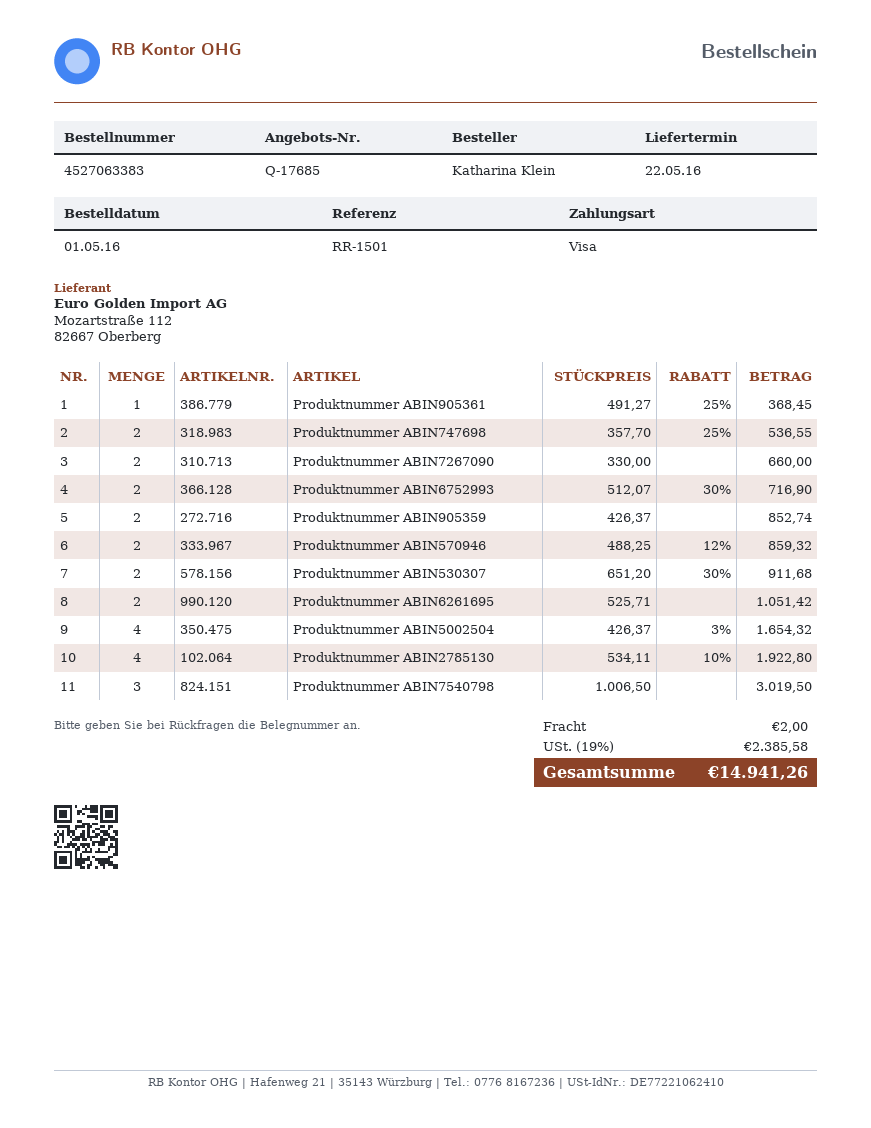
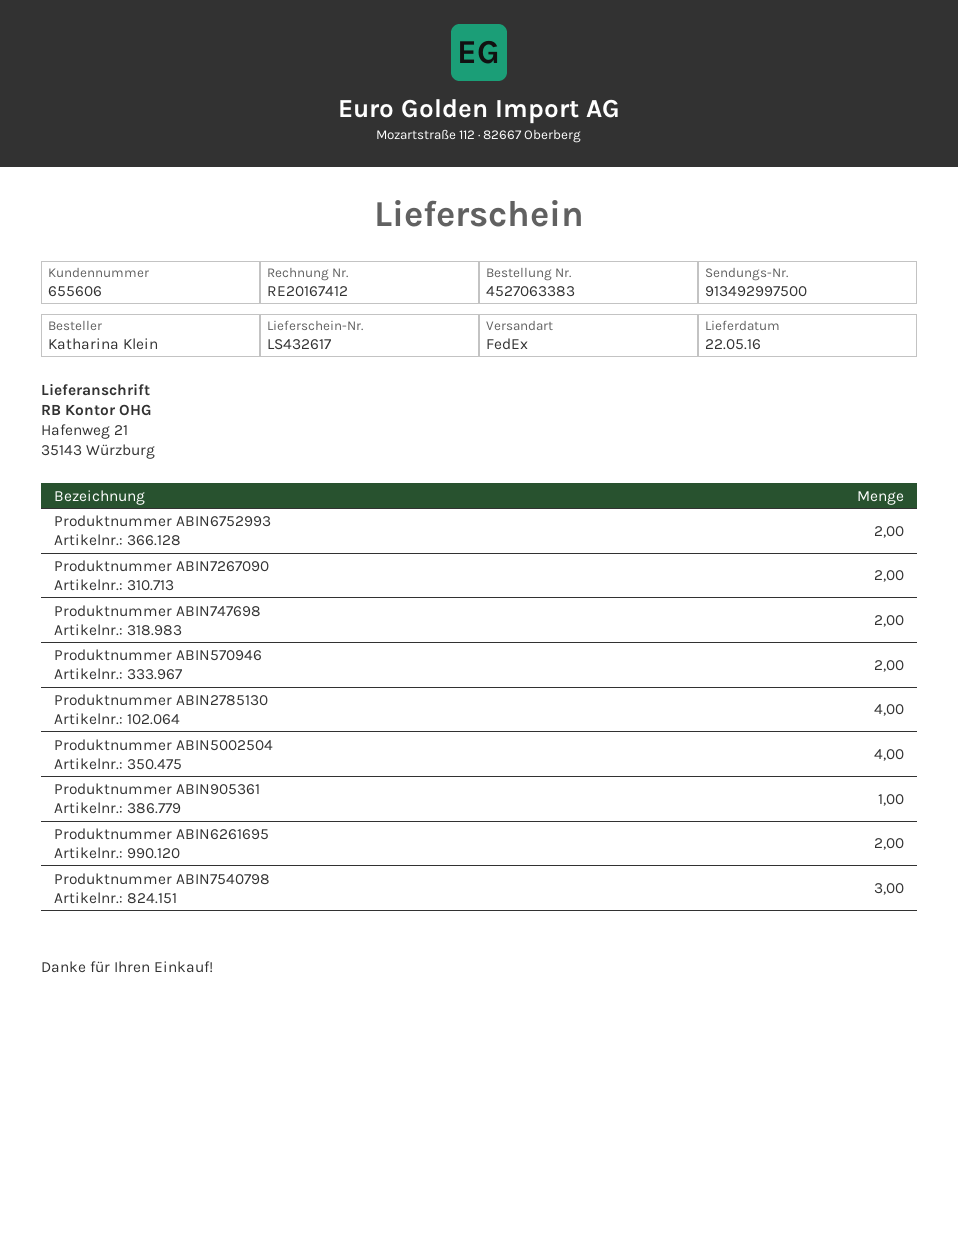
Produktnummer ABIN905359: 2 -> none
Produktnummer ABIN530307: 2 -> none

